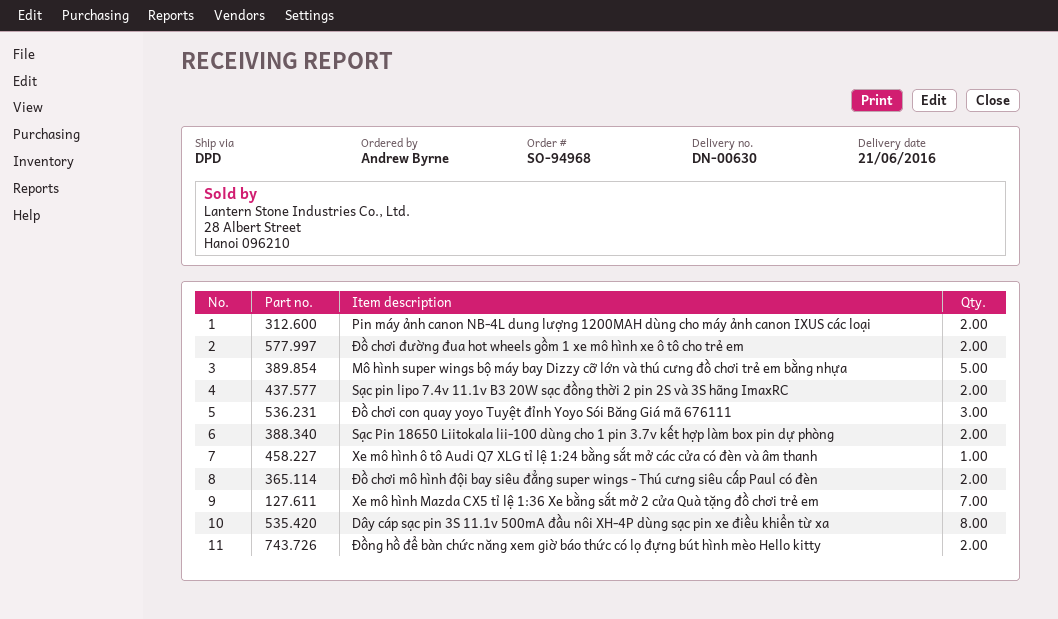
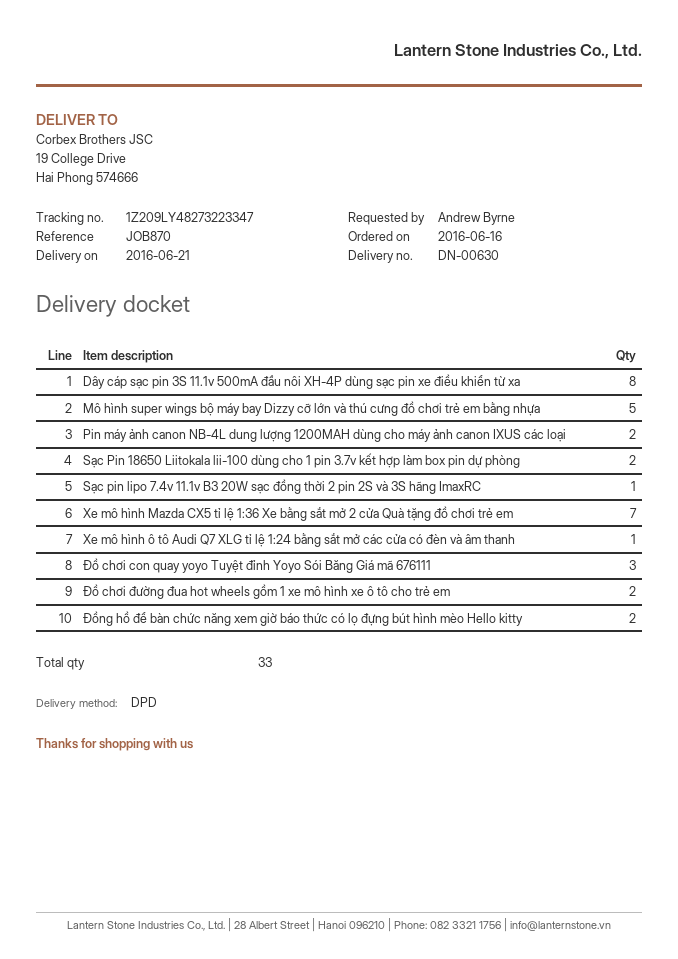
Sạc pin lipo 7.4v 11.1v B3 20W sạc đồng thời 2 pin 2S và 3S hãng ImaxRC: 2 -> 1
Đồ chơi mô hình đội bay siêu đẳng super wings - Thú cưng siêu cấp Paul có đèn: 2 -> none

